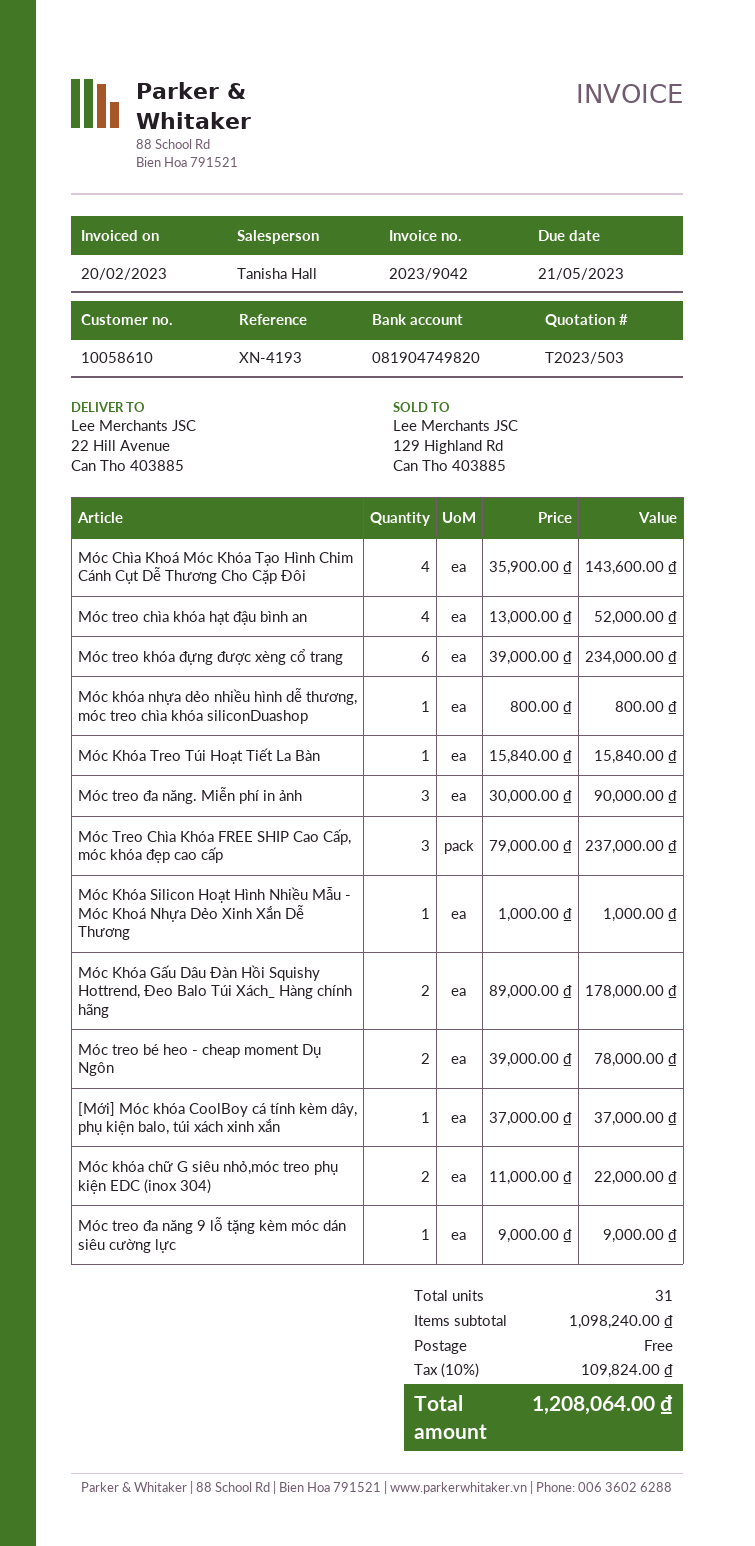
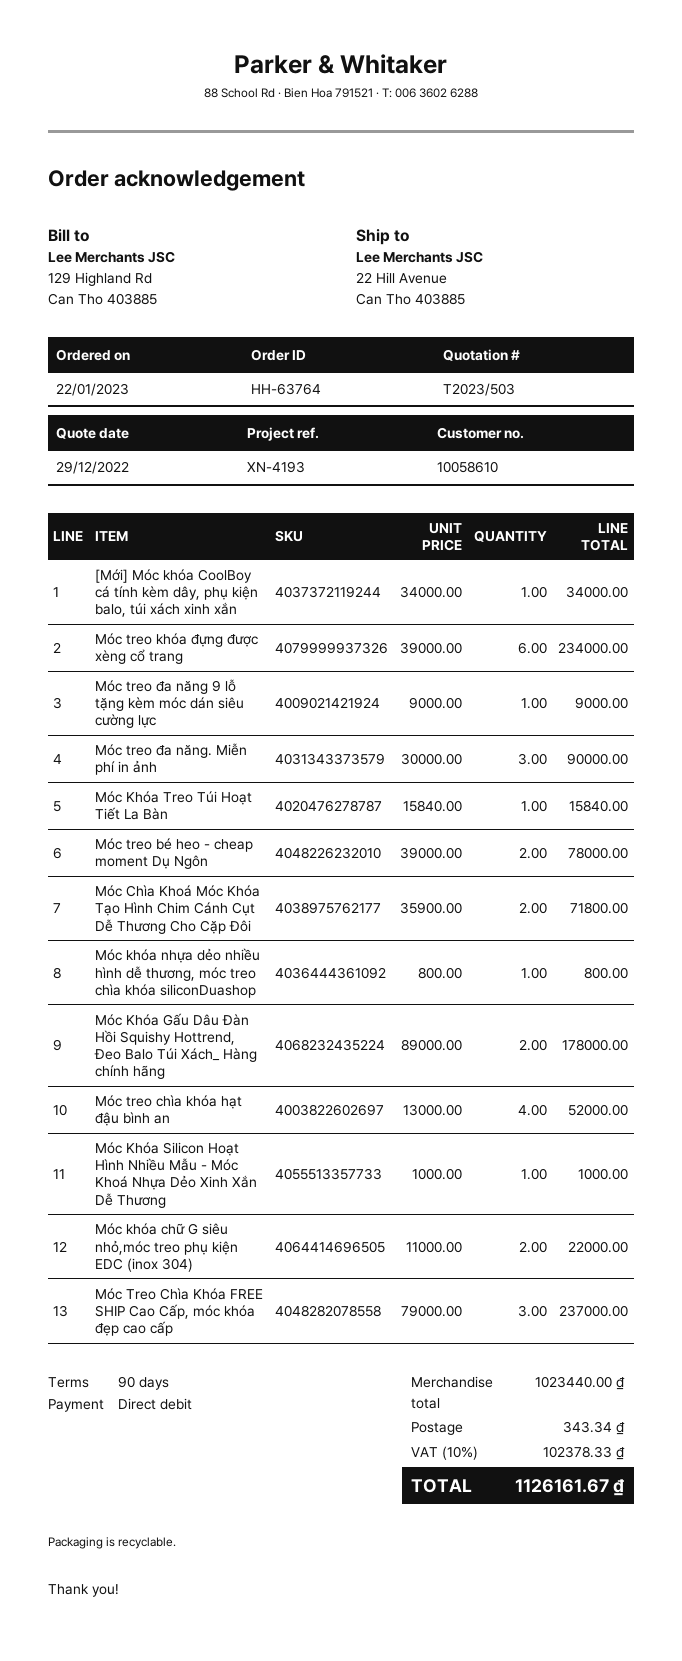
Móc Chìa Khoá Móc Khóa Tạo Hình Chim Cánh Cụt Dễ Thương Cho Cặp Đôi: 4 x 35900.00 = 143600.00 -> 2 x 35900.00 = 71800.00
[Mới] Móc khóa CoolBoy cá tính kèm dây, phụ kiện balo, túi xách xinh xắn: 1 x 37000.00 = 37000.00 -> 1 x 34000.00 = 34000.00
subtotal: 1098240.00 -> 1023440.00
shipping: 0.00 -> 343.34
tax: 10% = 109824.00 -> 10% = 102378.33
total: 1208064.00 -> 1126161.67

